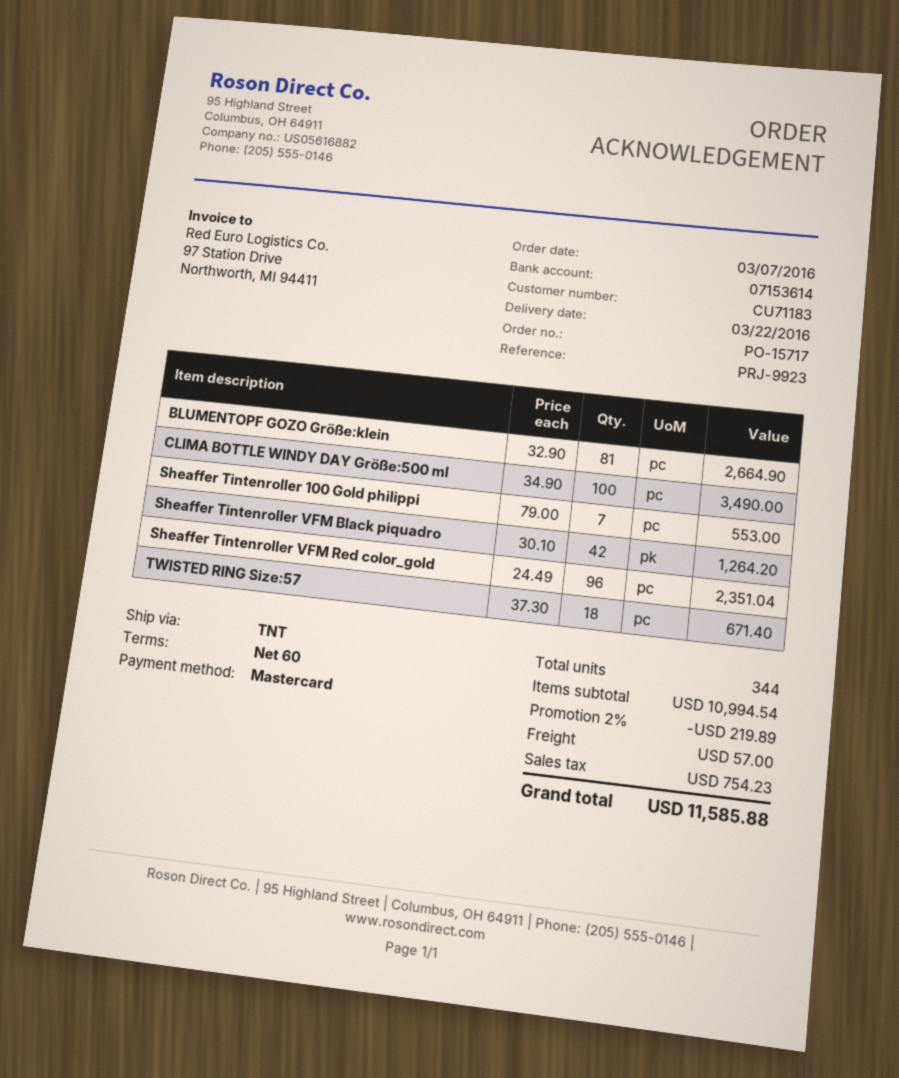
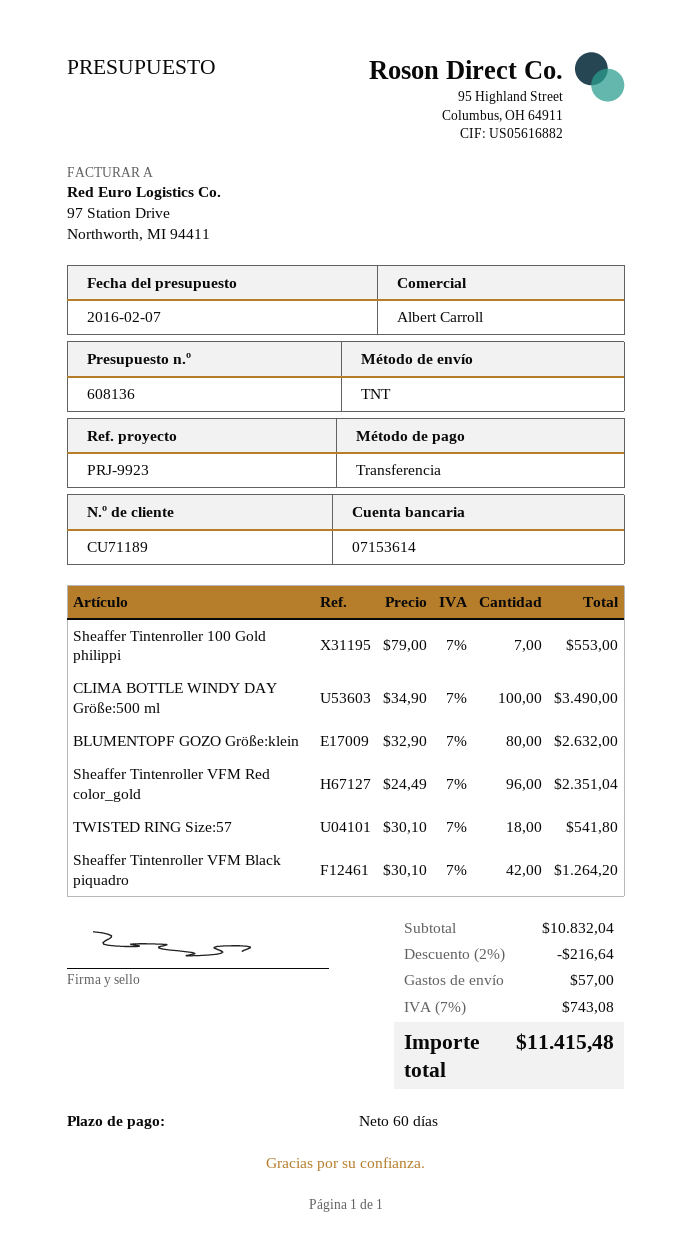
customer number: CU71183 -> CU71189
payment method: Mastercard -> bank transfer
BLUMENTOPF GOZO Größe:klein: 81 x 32.90 = 2664.90 -> 80 x 32.90 = 2632.00
TWISTED RING Size:57: 18 x 37.30 = 671.40 -> 18 x 30.10 = 541.80
subtotal: 10994.54 -> 10832.04
discount: 2% = 219.89 -> 2% = 216.64
tax: 754.23 -> 743.08
total: 11585.88 -> 11415.48

